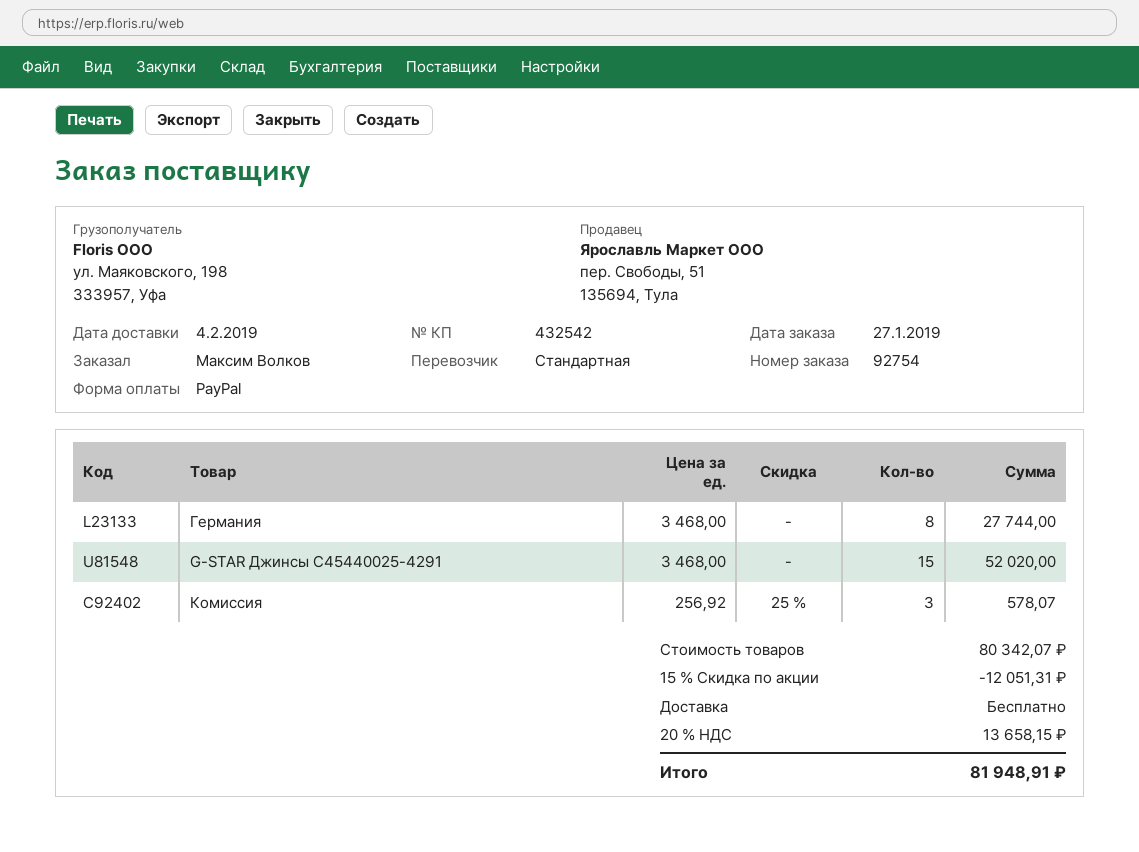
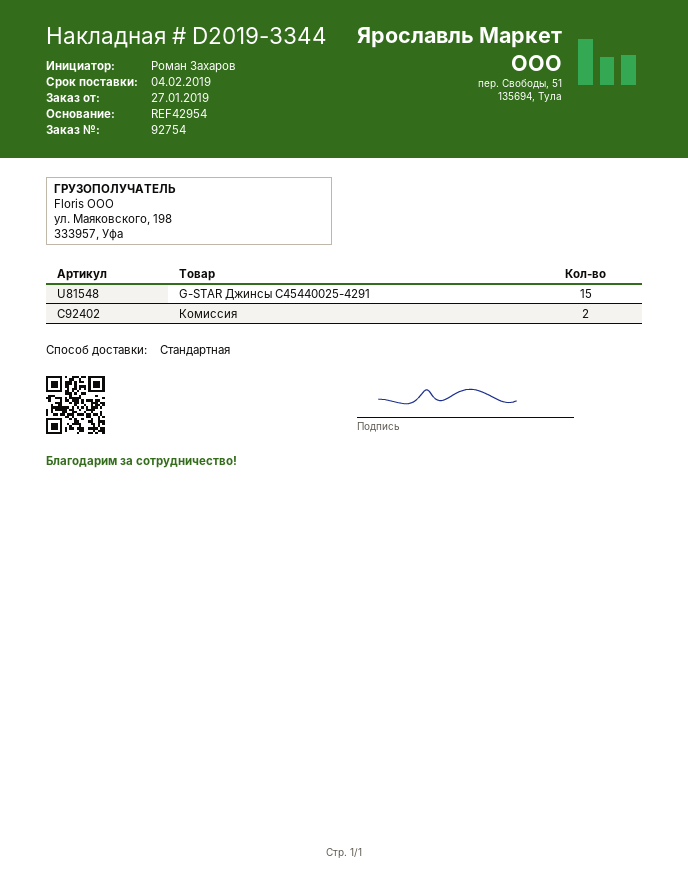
ordered by: Максим Волков -> Роман Захаров
Германия: 8 -> none
Комиссия: 3 -> 2

